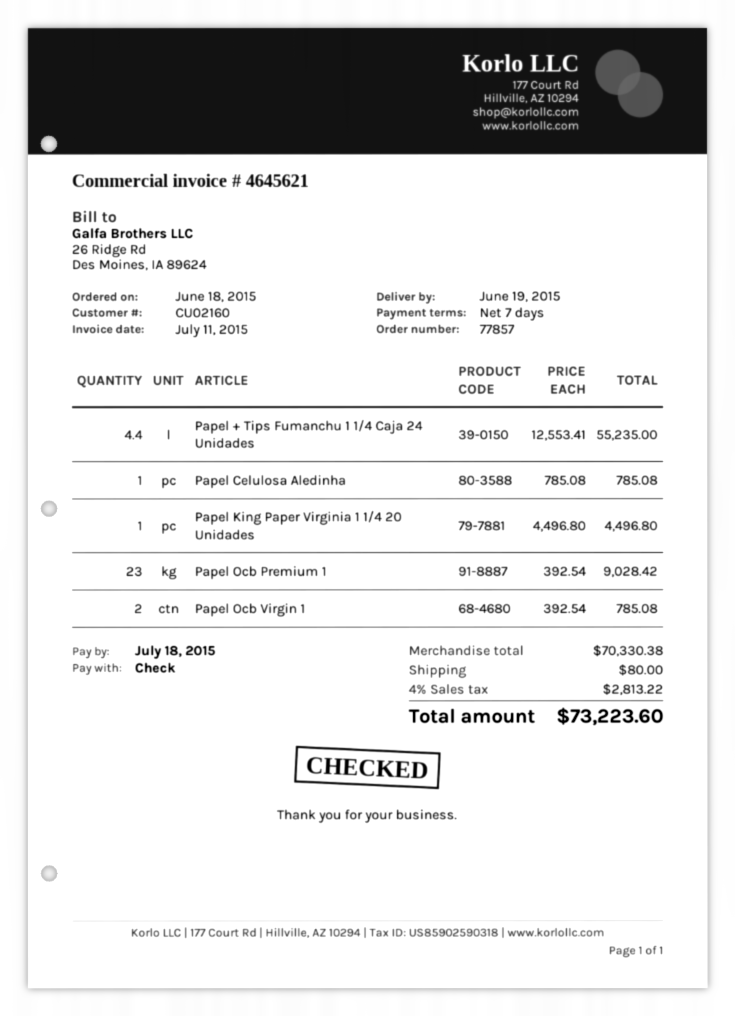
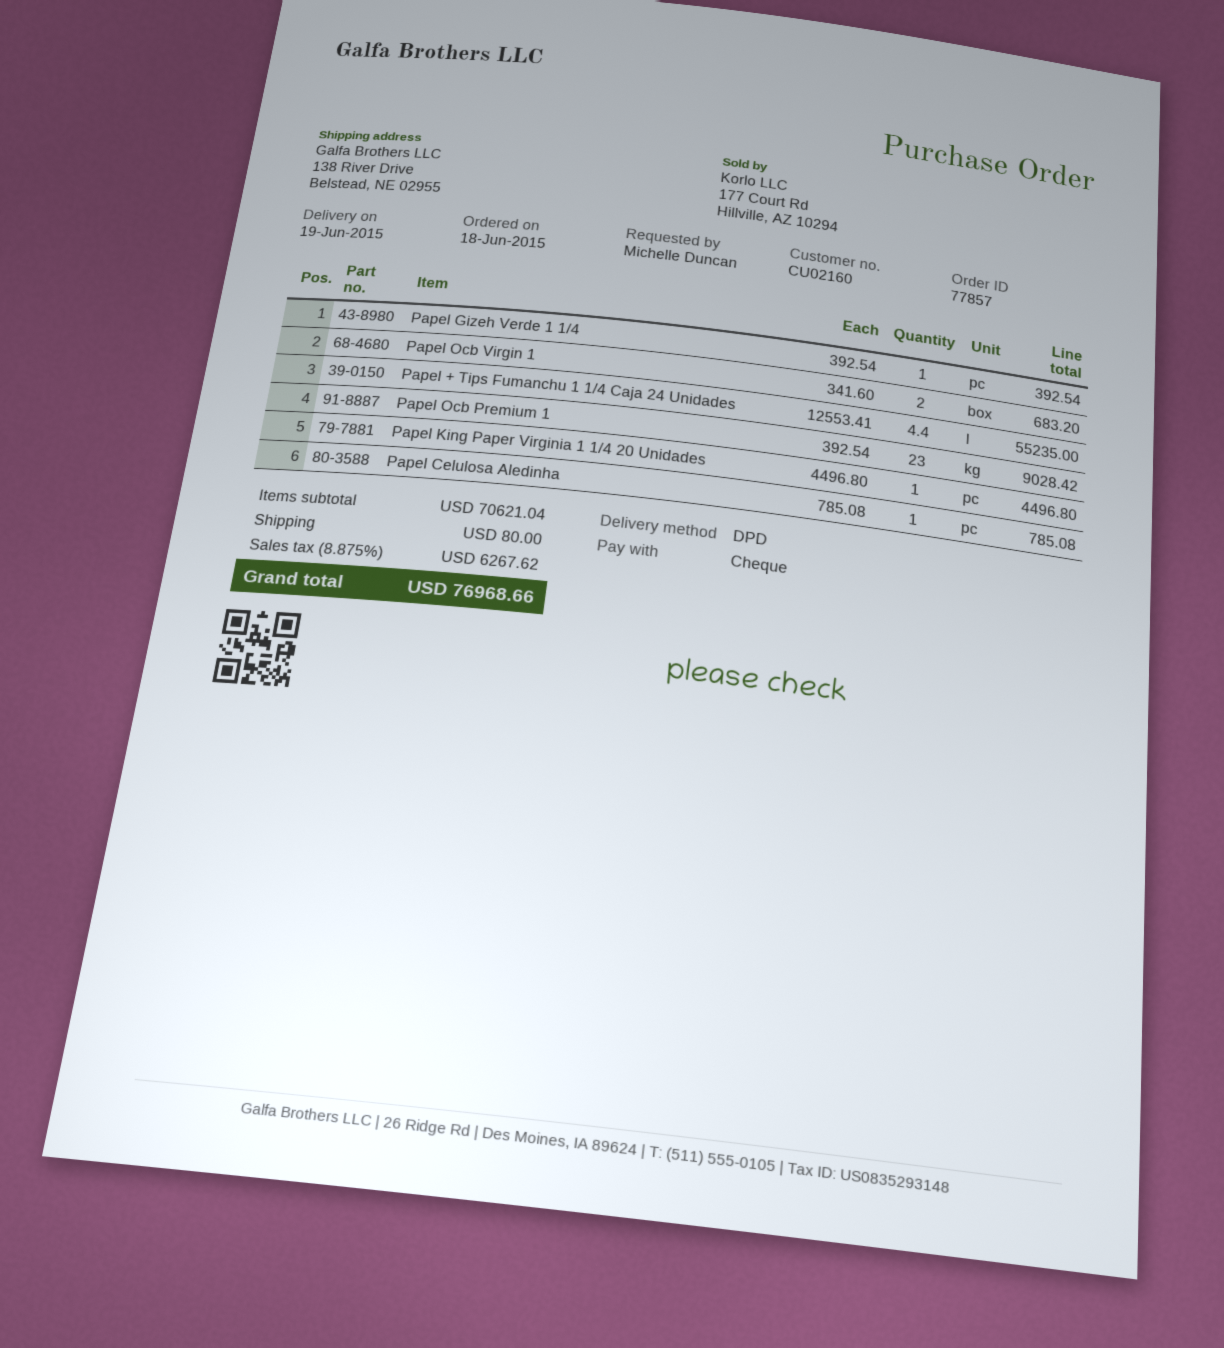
Papel Ocb Virgin 1: 2 x 392.54 = 785.08 -> 2 x 341.60 = 683.20
Papel Gizeh Verde 1 1/4: none -> 1 x 392.54 = 392.54
subtotal: 70330.38 -> 70621.04
tax: 4% = 2813.22 -> 8.875% = 6267.62
total: 73223.60 -> 76968.66

